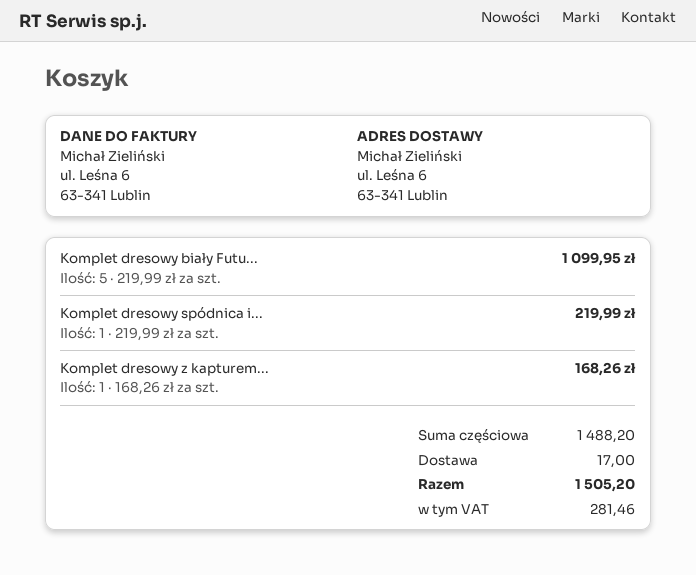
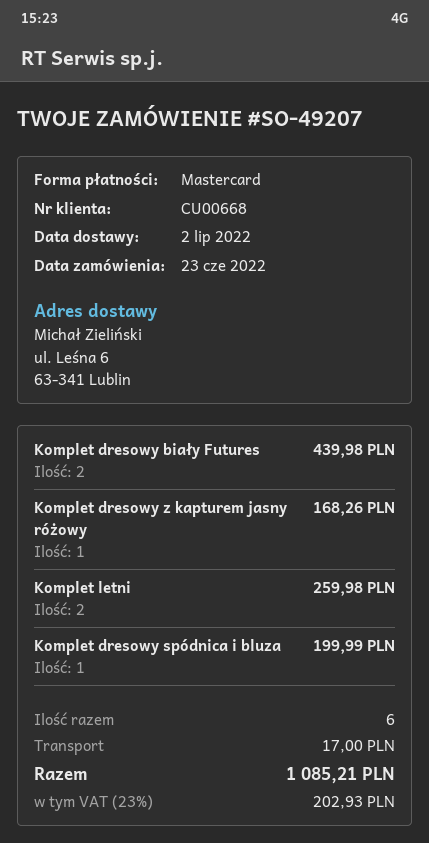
Komplet dresowy biały Futu...: 5 for 1099.95 -> 2 for 439.98
Komplet dresowy spódnica i...: 1 for 219.99 -> 1 for 199.99
Komplet letni: none -> 2 for 259.98
tax: 281.46 -> 202.93
total: 1505.20 -> 1085.21

